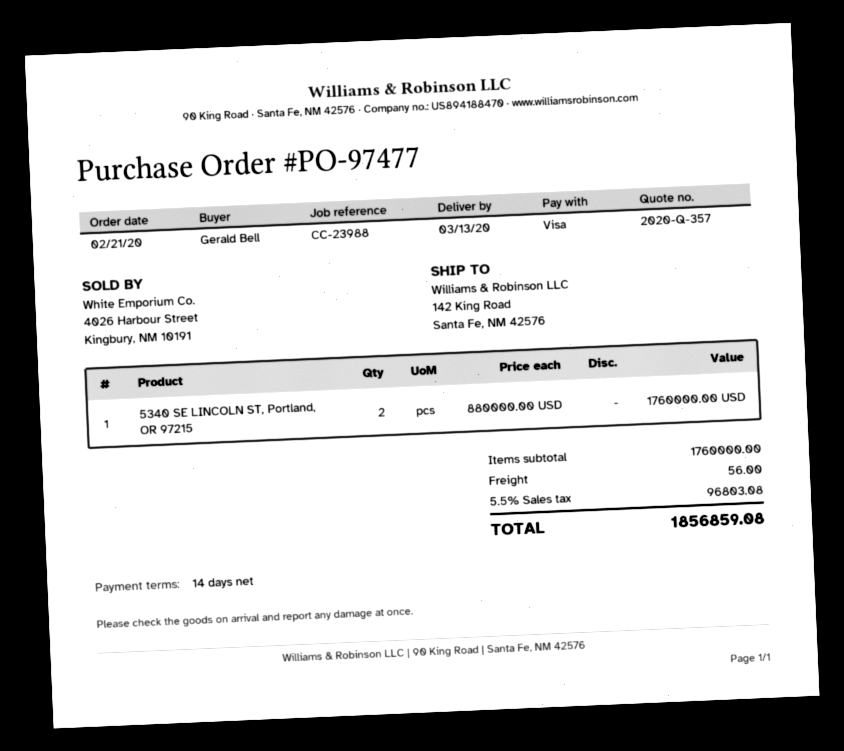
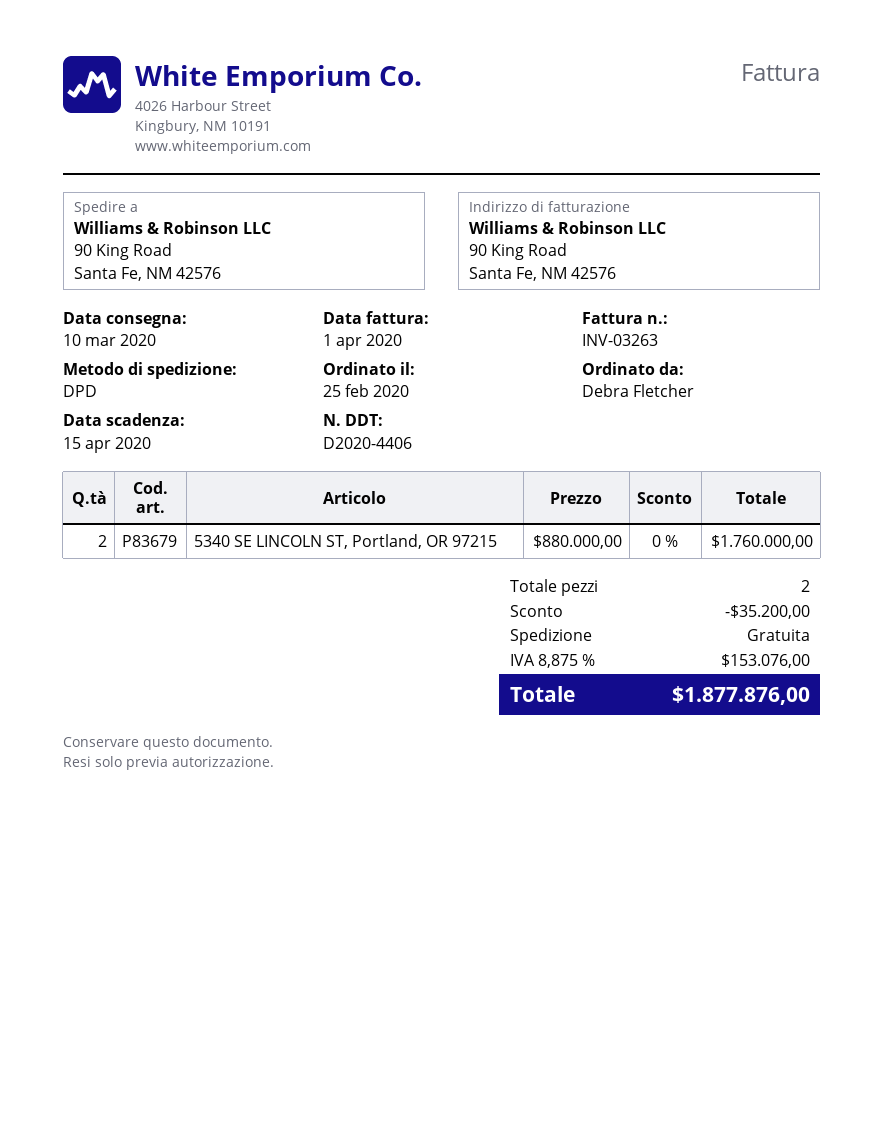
order date: 2020-02-21 -> 2020-02-25
delivery date: 2020-03-13 -> 2020-03-10
ordered by: Gerald Bell -> Debra Fletcher
ship to: 142 King Road, Santa Fe, NM 42576 -> 90 King Road, Santa Fe, NM 42576
discount: none -> 35200.00
shipping: 56.00 -> 0.00
tax: 5.5% = 96803.08 -> 8.875% = 153076.00
total: 1856859.08 -> 1877876.00

